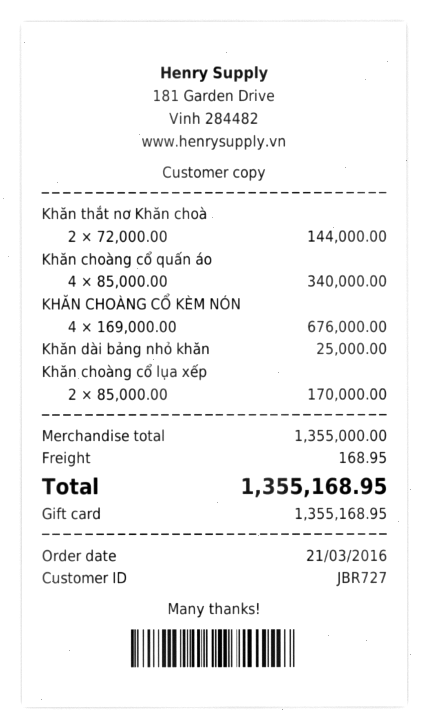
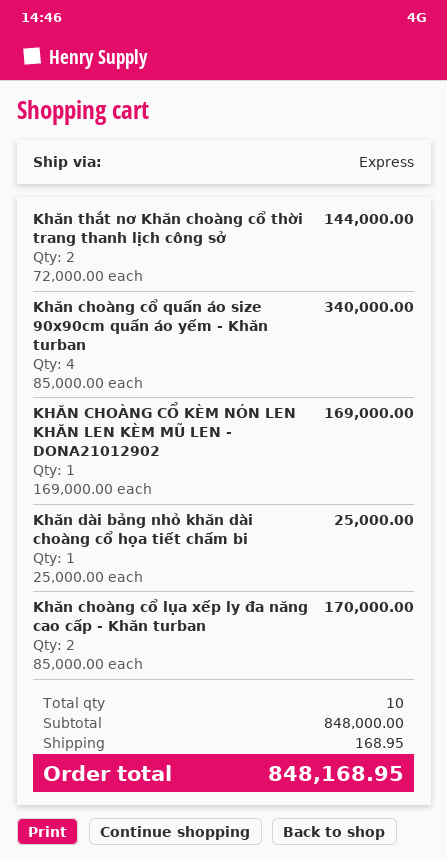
KHĂN CHOÀNG CỔ KÈM NÓN: 4 x 169000.00 = 676000.00 -> 1 x 169000.00 = 169000.00
subtotal: 1355000.00 -> 848000.00
total: 1355168.95 -> 848168.95

